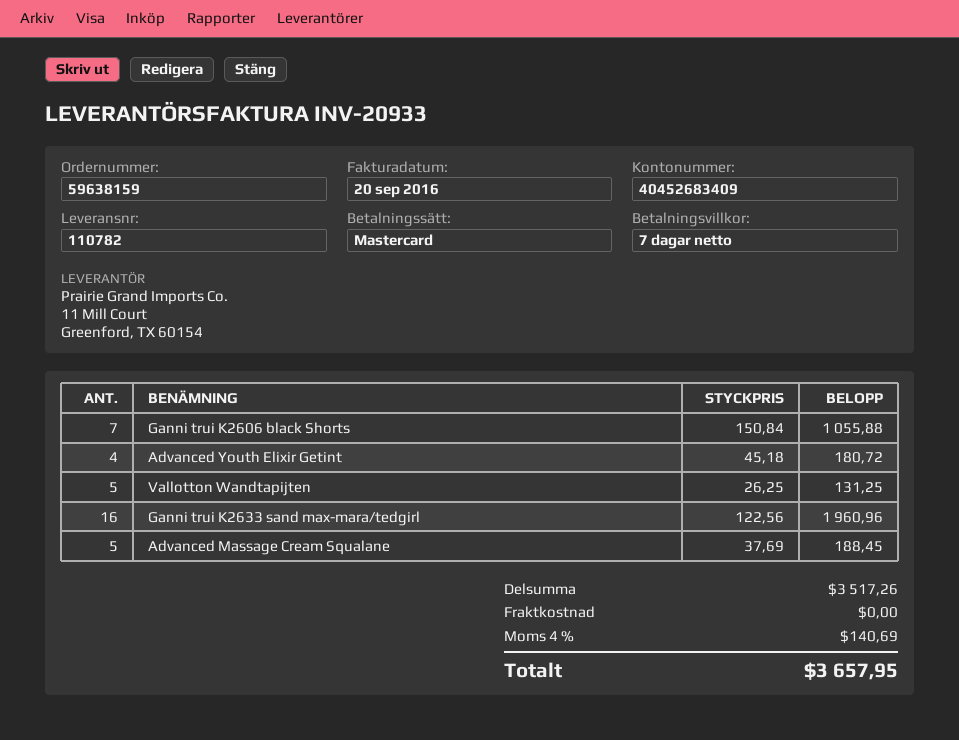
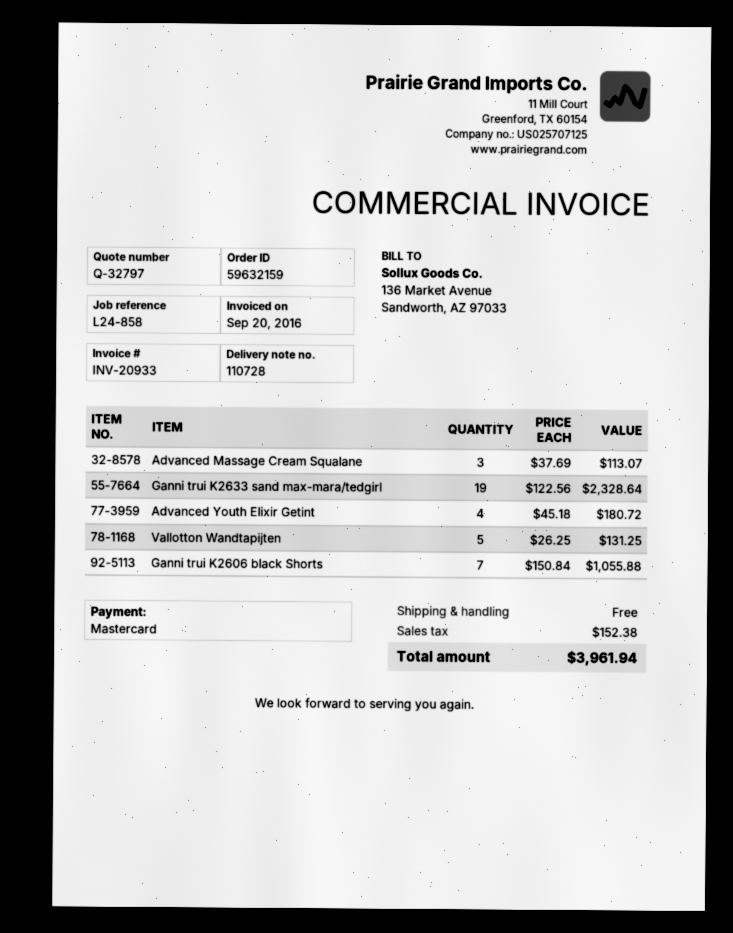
order number: 59638159 -> 59632159
delivery note number: 110782 -> 110728
Ganni trui K2633 sand max-mara/tedgirl: 16 x 122.56 = 1960.96 -> 19 x 122.56 = 2328.64
Advanced Massage Cream Squalane: 5 x 37.69 = 188.45 -> 3 x 37.69 = 113.07
tax: 140.69 -> 152.38
total: 3657.95 -> 3961.94

